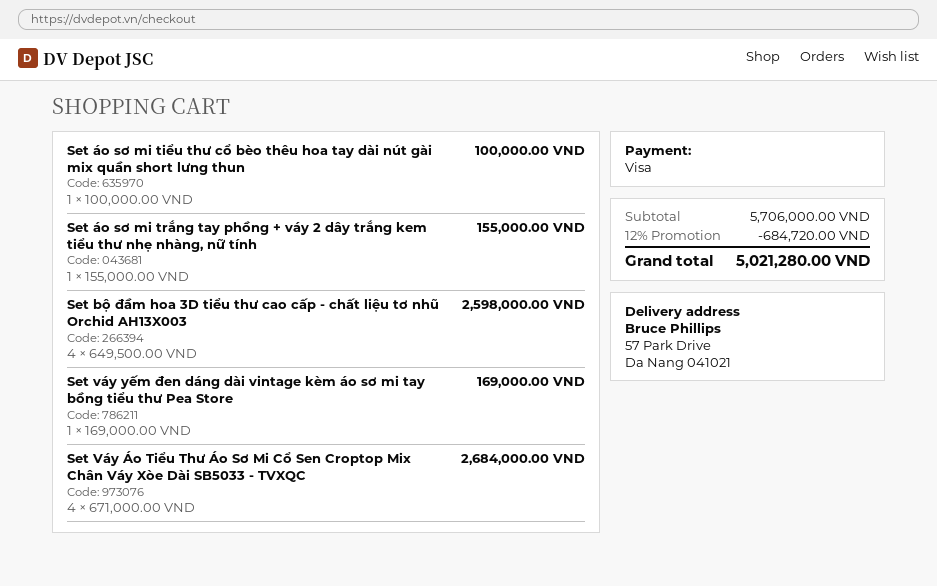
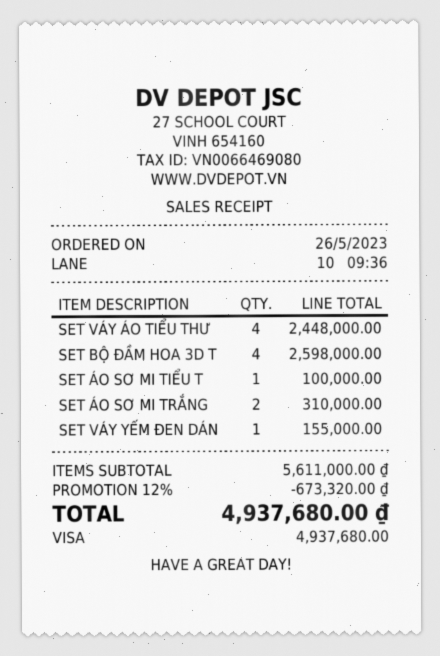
Set áo sơ mi trắng tay phồng + váy 2 dây trắng kem tiểu thư nhẹ nhàng, nữ tính: 1 for 155000.00 -> 2 for 310000.00
Set váy yếm đen dáng dài vintage kèm áo sơ mi tay bồng tiểu thư Pea Store: 1 for 169000.00 -> 1 for 155000.00
Set Váy Áo Tiểu Thư Áo Sơ Mi Cổ Sen Croptop Mix Chân Váy Xòe Dài SB5033 - TVXQC: 4 for 2684000.00 -> 4 for 2448000.00
subtotal: 5706000.00 -> 5611000.00
discount: 12% = 684720.00 -> 12% = 673320.00
total: 5021280.00 -> 4937680.00

